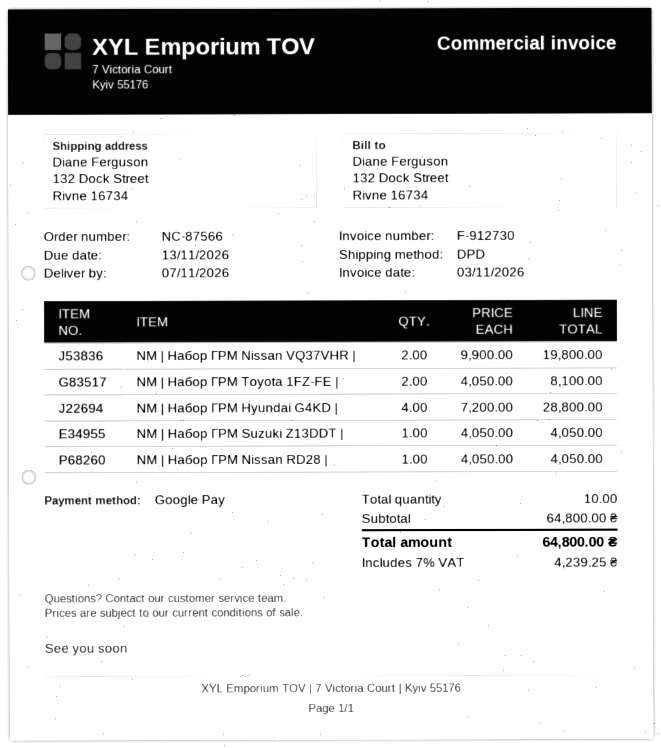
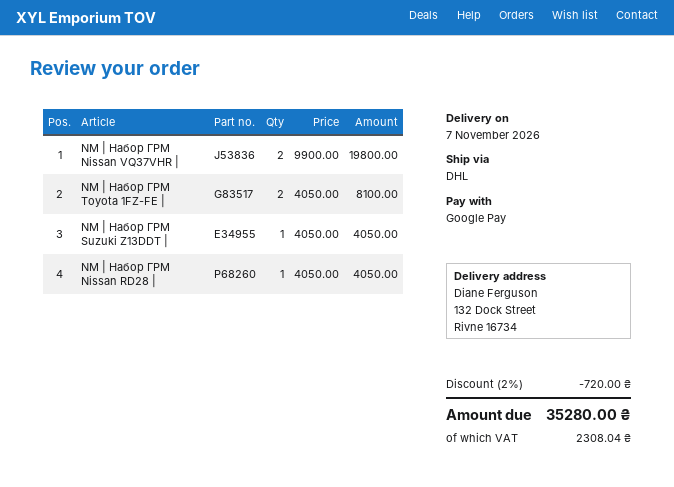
shipping method: DPD -> DHL
NM | Набор ГРМ Hyundai G4KD |: 4 x 7200.00 = 28800.00 -> none
discount: none -> 2% = 720.00
tax: 4239.25 -> 2308.04
total: 64800.00 -> 35280.00

